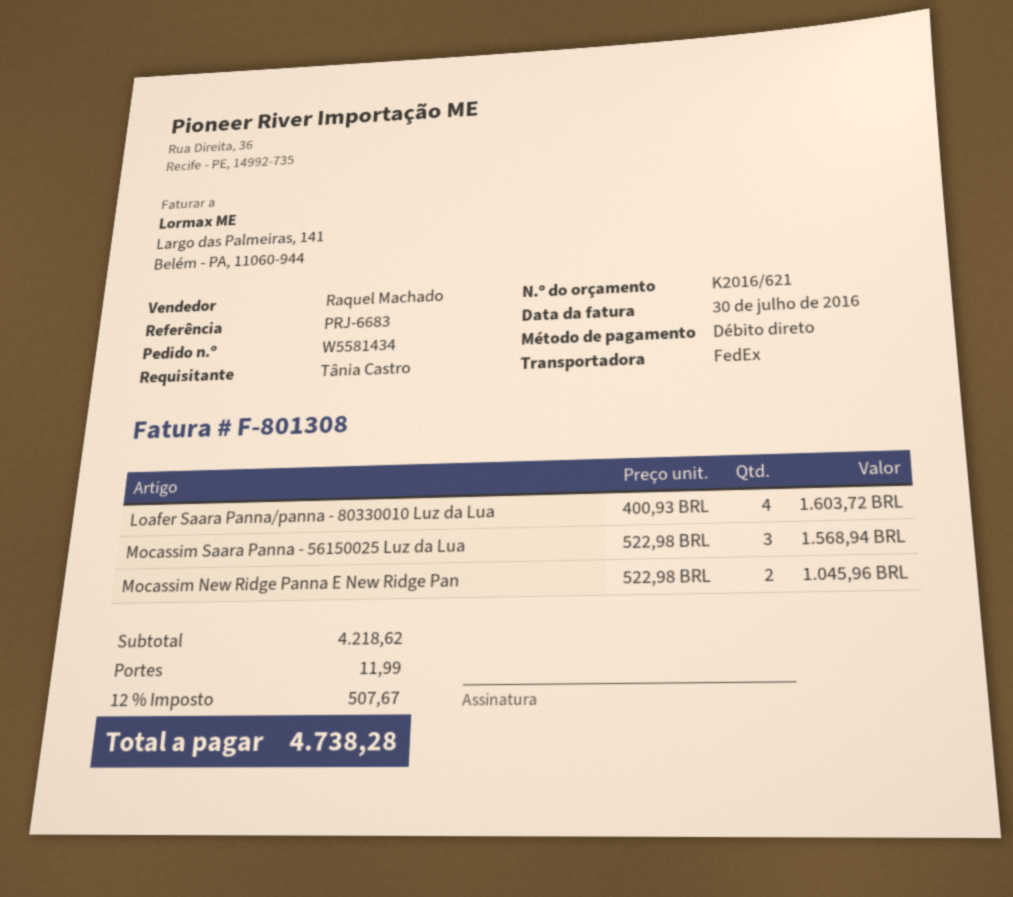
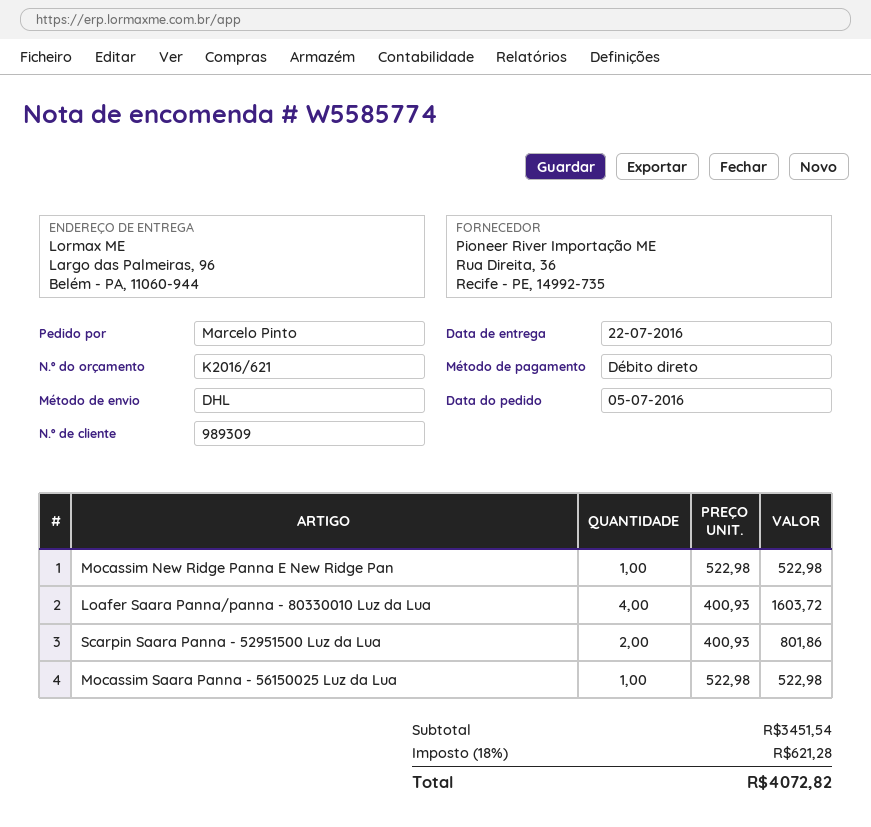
order number: W5581434 -> W5585774
ordered by: Tânia Castro -> Marcelo Pinto
shipping method: FedEx -> DHL
Mocassim Saara Panna - 56150025 Luz da Lua: 3 x 522.98 = 1568.94 -> 1 x 522.98 = 522.98
Mocassim New Ridge Panna E New Ridge Pan: 2 x 522.98 = 1045.96 -> 1 x 522.98 = 522.98
Scarpin Saara Panna - 52951500 Luz da Lua: none -> 2 x 400.93 = 801.86
subtotal: 4218.62 -> 3451.54
shipping: 11.99 -> none
tax: 12% = 507.67 -> 18% = 621.28
total: 4738.28 -> 4072.82

